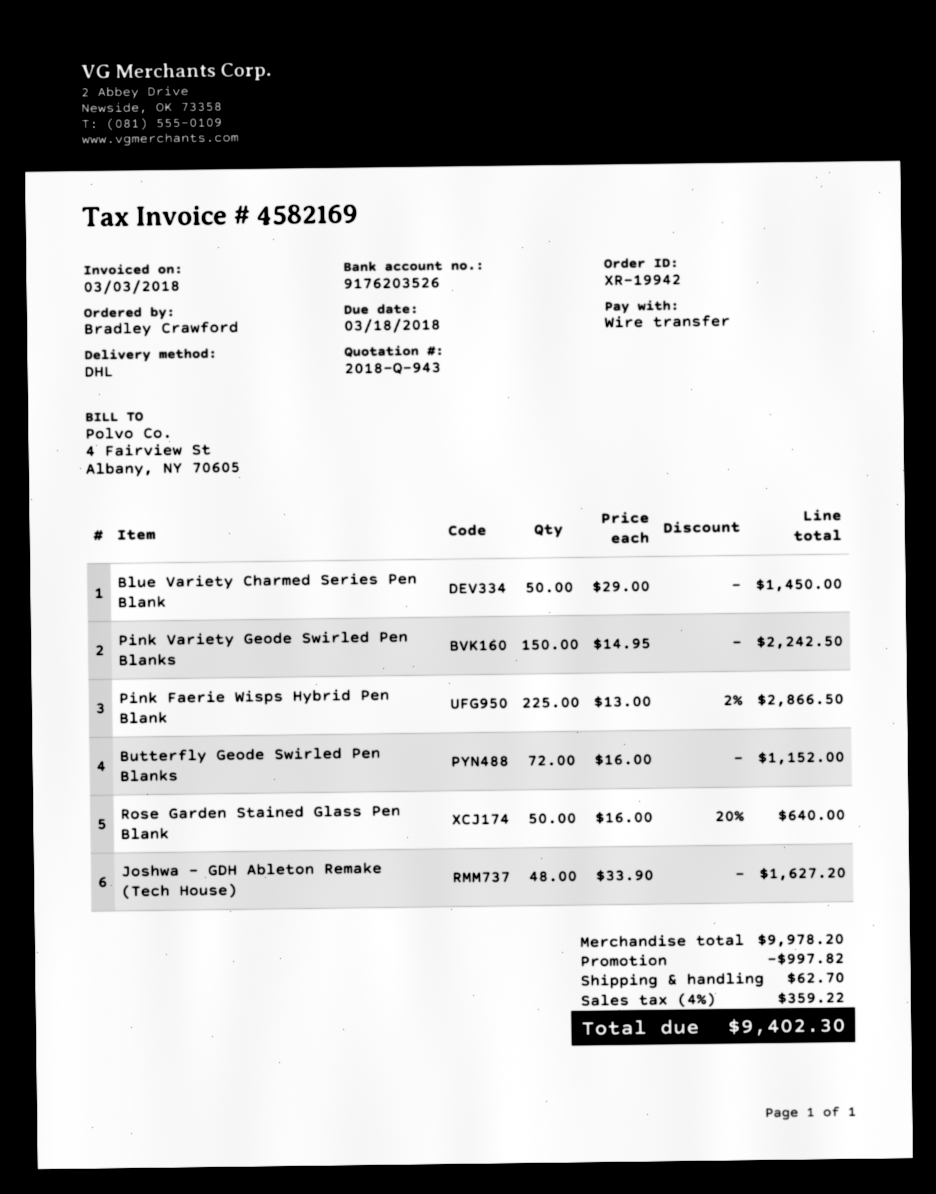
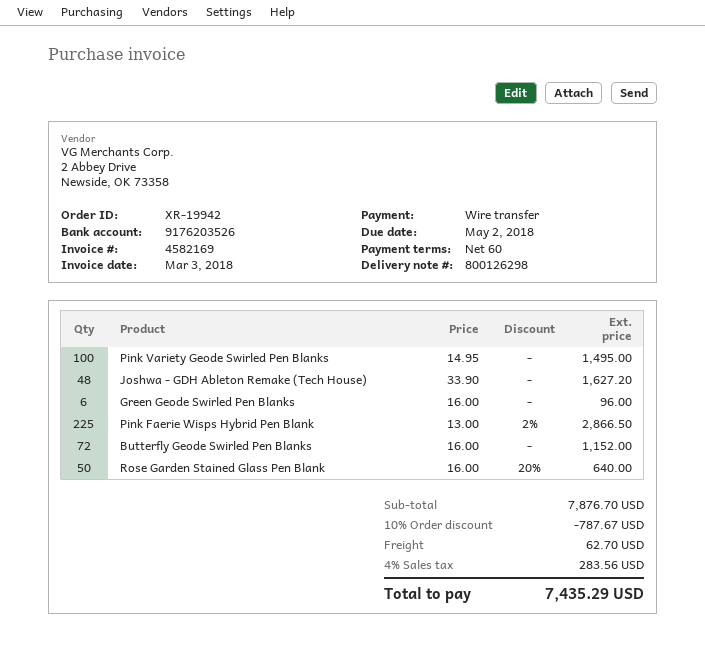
due date: 2018-03-18 -> 2018-05-02
Blue Variety Charmed Series Pen Blank: 50 x 29.00 = 1450.00 -> none
Pink Variety Geode Swirled Pen Blanks: 150 x 14.95 = 2242.50 -> 100 x 14.95 = 1495.00
Green Geode Swirled Pen Blanks: none -> 6 x 16.00 = 96.00
subtotal: 9978.20 -> 7876.70
discount: 997.82 -> 787.67
tax: 4% = 359.22 -> 4% = 283.56
total: 9402.30 -> 7435.29

